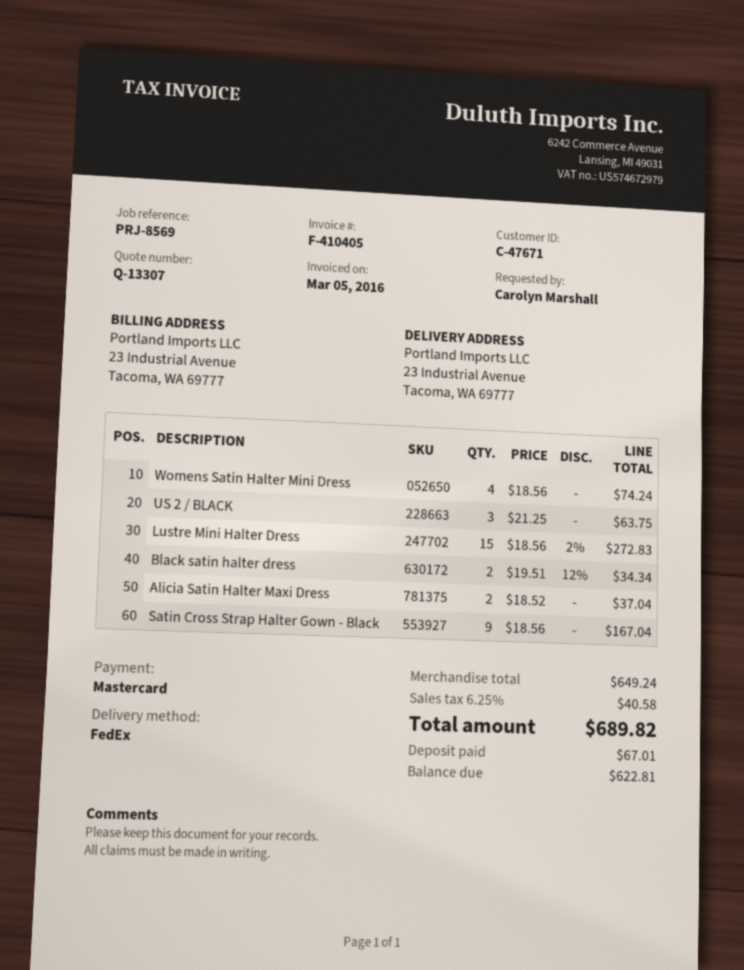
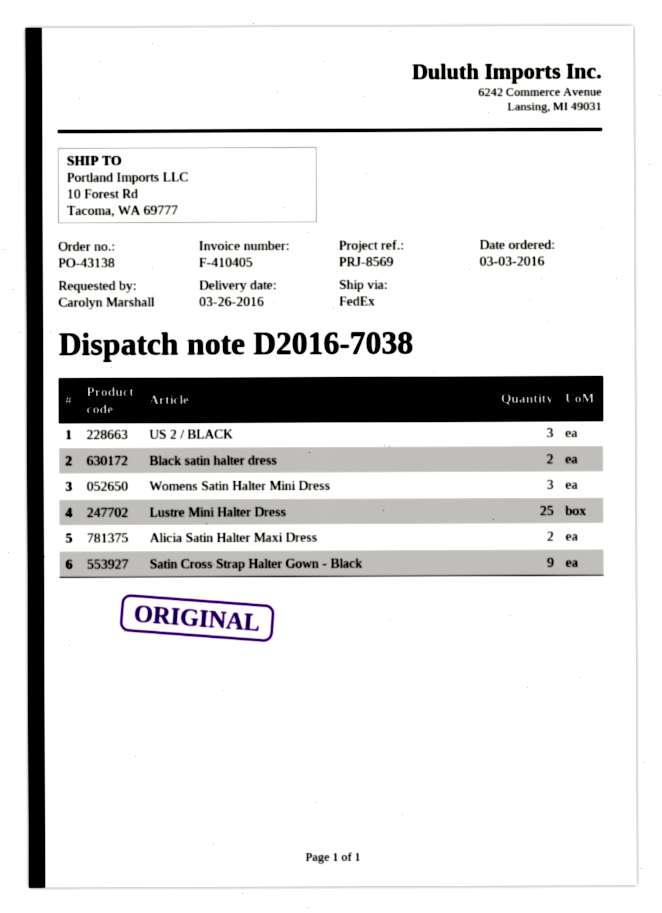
ship to: 23 Industrial Avenue, Tacoma, WA 69777 -> 10 Forest Rd, Tacoma, WA 69777
Womens Satin Halter Mini Dress: 4 -> 3
Lustre Mini Halter Dress: 15 -> 25

